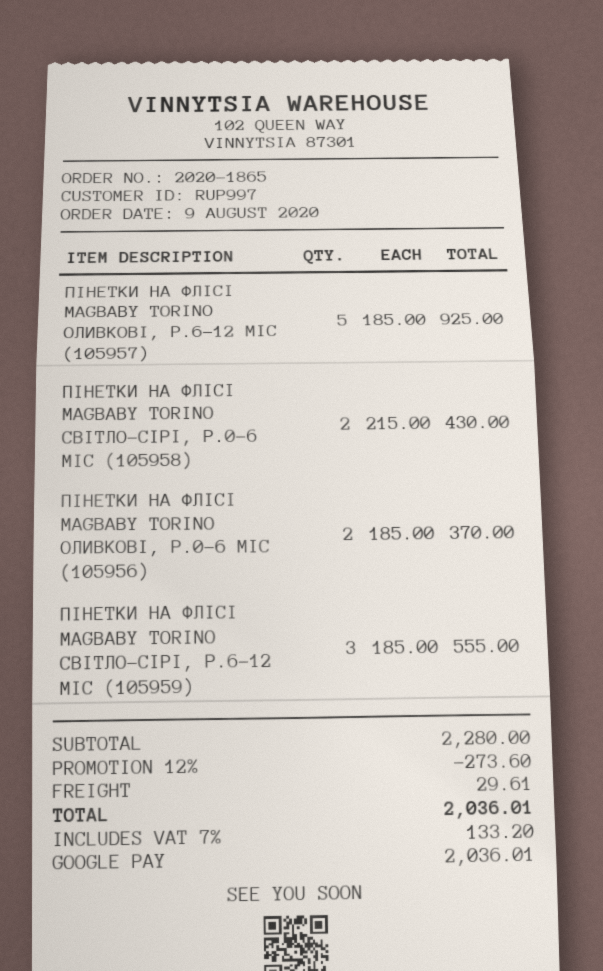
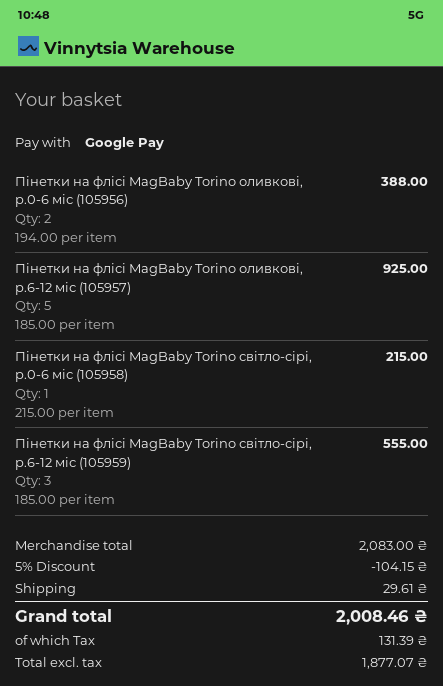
ПІНЕТКИ НА ФЛІСІ MAGBABY TORINO СВІТЛО-СІРІ, Р.0-6 МІС (105958): 2 x 215.00 = 430.00 -> 1 x 215.00 = 215.00
ПІНЕТКИ НА ФЛІСІ MAGBABY TORINO ОЛИВКОВІ, Р.0-6 МІС (105956): 2 x 185.00 = 370.00 -> 2 x 194.00 = 388.00
subtotal: 2280.00 -> 2083.00
discount: 12% = 273.60 -> 5% = 104.15
tax: 133.20 -> 131.39
total: 2036.01 -> 2008.46

